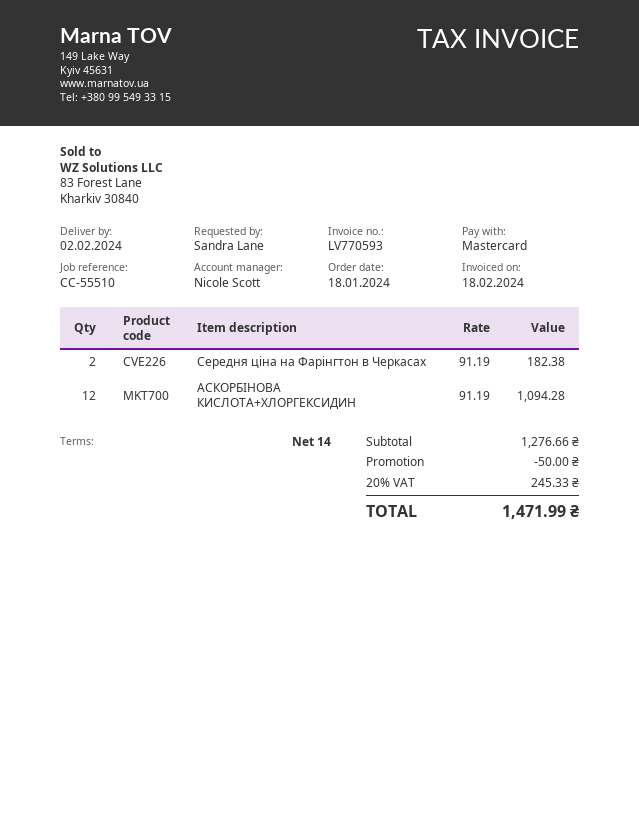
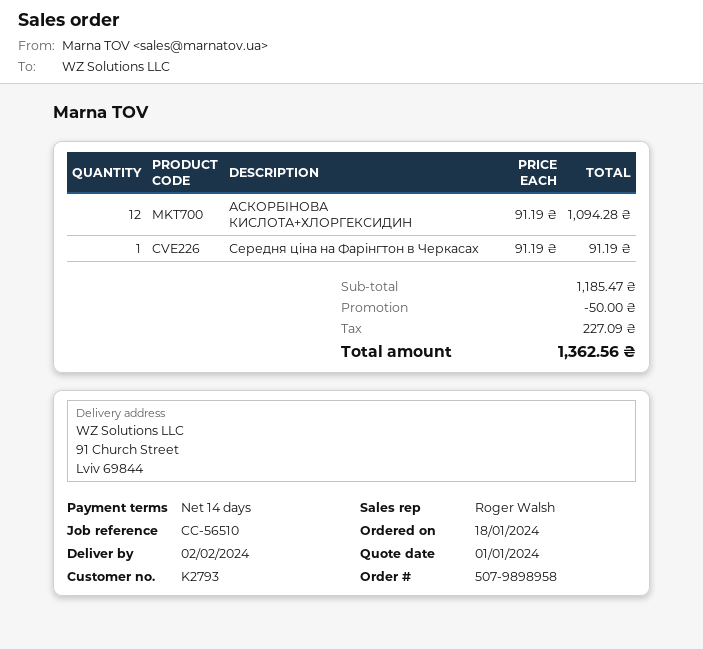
reference: CC-55510 -> CC-56510
sales rep: Nicole Scott -> Roger Walsh
Середня ціна на Фарінгтон в Черкасах: 2 x 91.19 = 182.38 -> 1 x 91.19 = 91.19
subtotal: 1276.66 -> 1185.47
tax: 245.33 -> 227.09
total: 1471.99 -> 1362.56

